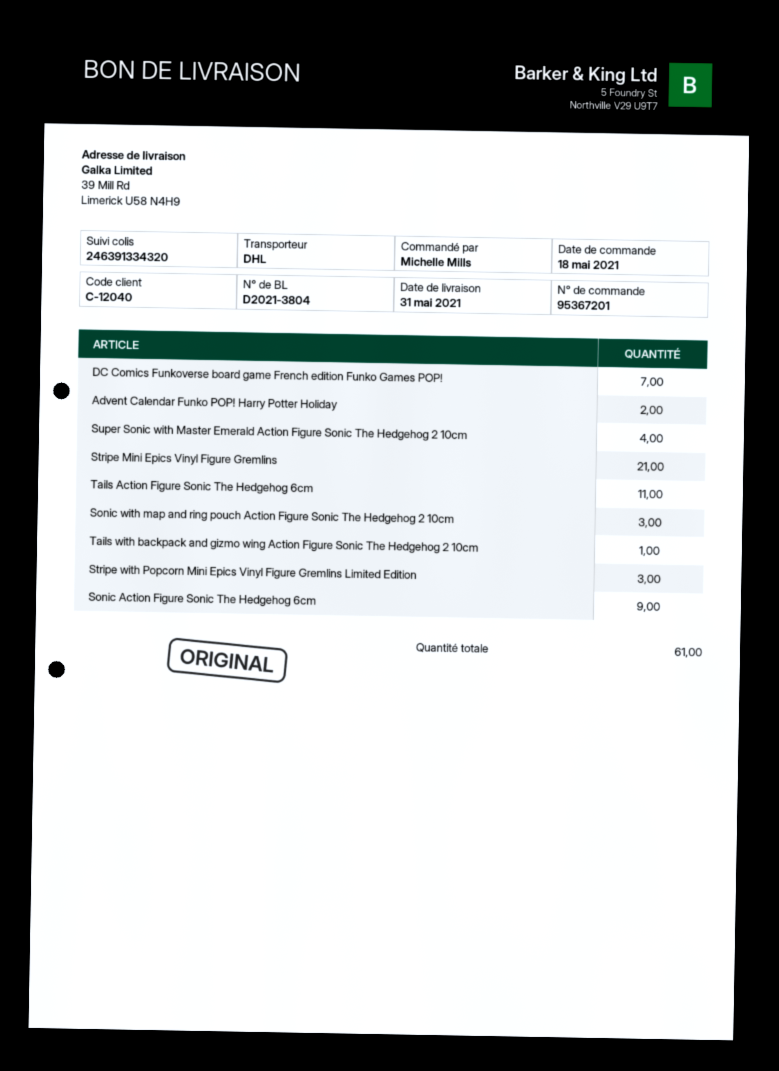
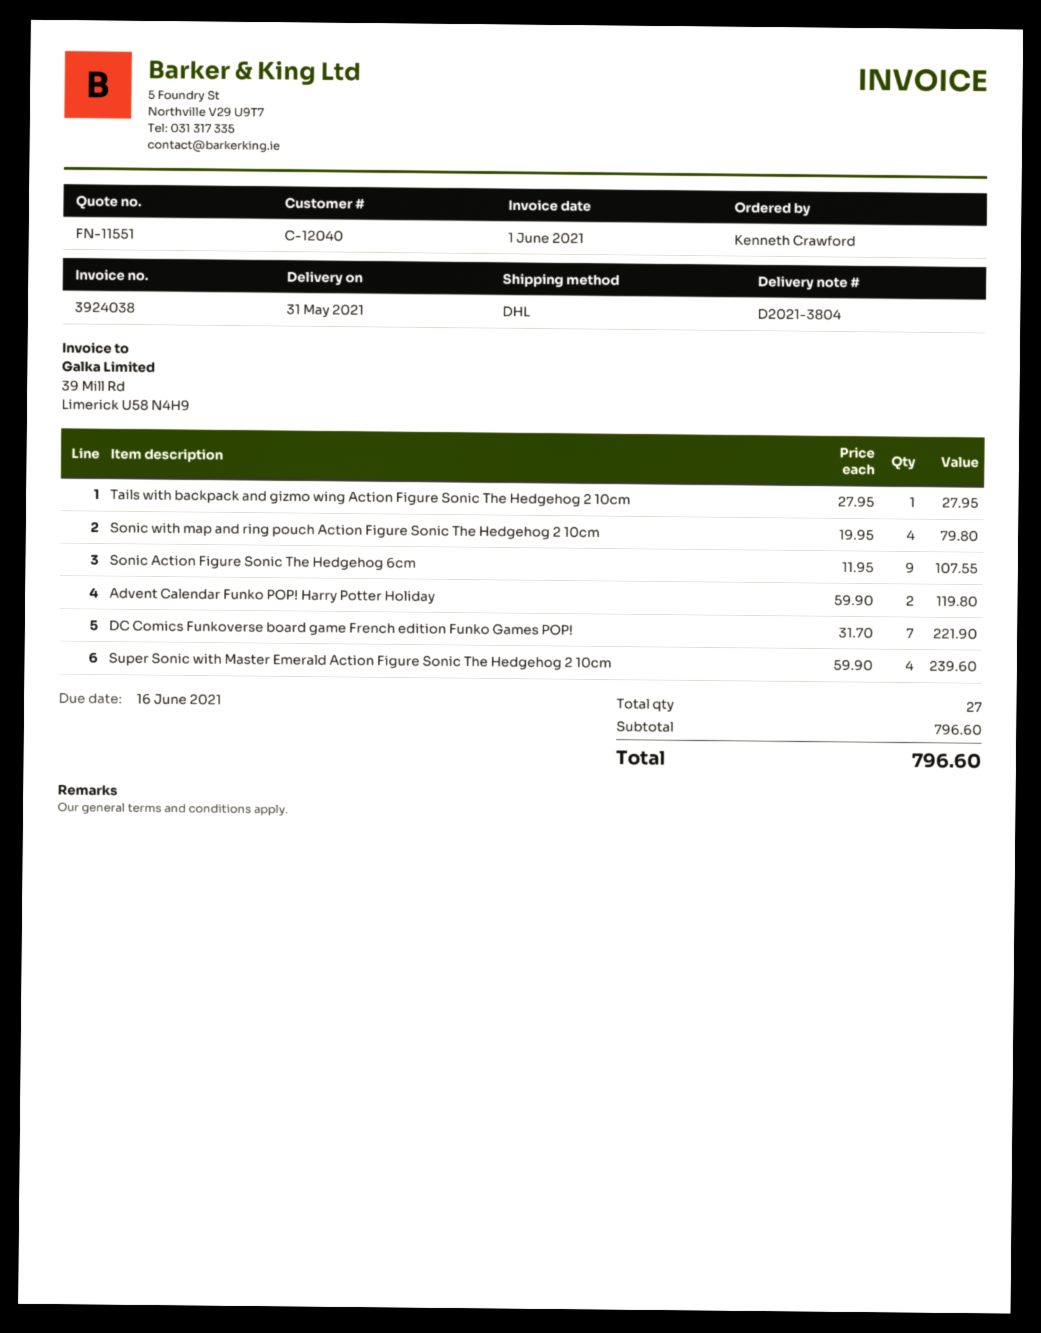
ordered by: Michelle Mills -> Kenneth Crawford
Stripe Mini Epics Vinyl Figure Gremlins: 21 -> none
Tails Action Figure Sonic The Hedgehog 6cm: 11 -> none
Sonic with map and ring pouch Action Figure Sonic The Hedgehog 2 10cm: 3 -> 4
Stripe with Popcorn Mini Epics Vinyl Figure Gremlins Limited Edition: 3 -> none
total quantity: 61 -> 27

